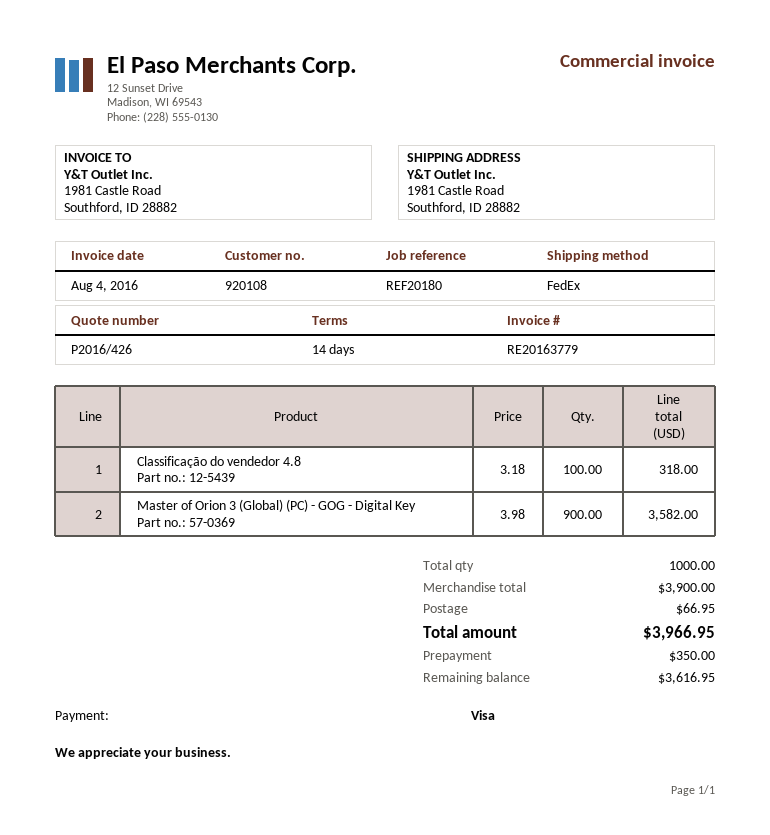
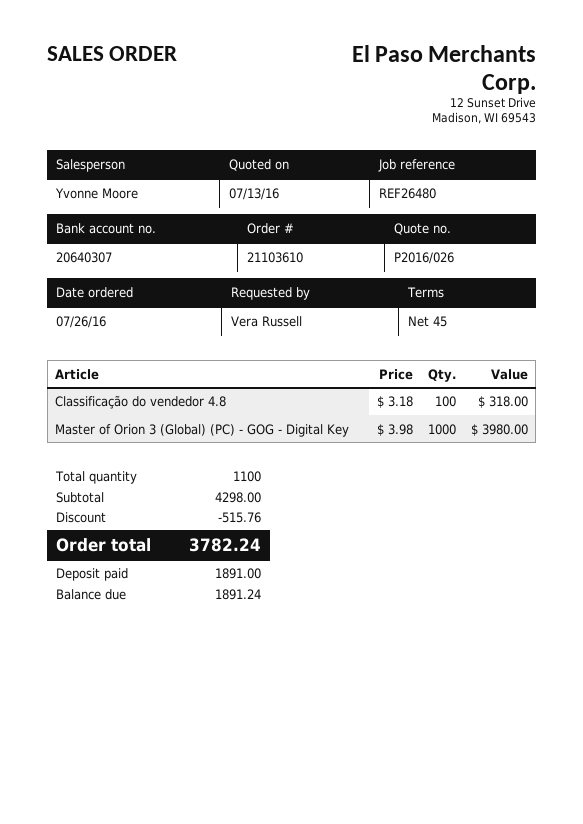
quote number: P2016/426 -> P2016/026
payment terms: 14 days -> 45 days
reference: REF20180 -> REF26480
Master of Orion 3 (Global) (PC) - GOG - Digital Key: 900 x 3.98 = 3582.00 -> 1000 x 3.98 = 3980.00
total quantity: 1000 -> 1100
subtotal: 3900.00 -> 4298.00
discount: none -> 515.76
shipping: 66.95 -> none
total: 3966.95 -> 3782.24
deposit: 350.00 -> 1891.00
balance: 3616.95 -> 1891.24

